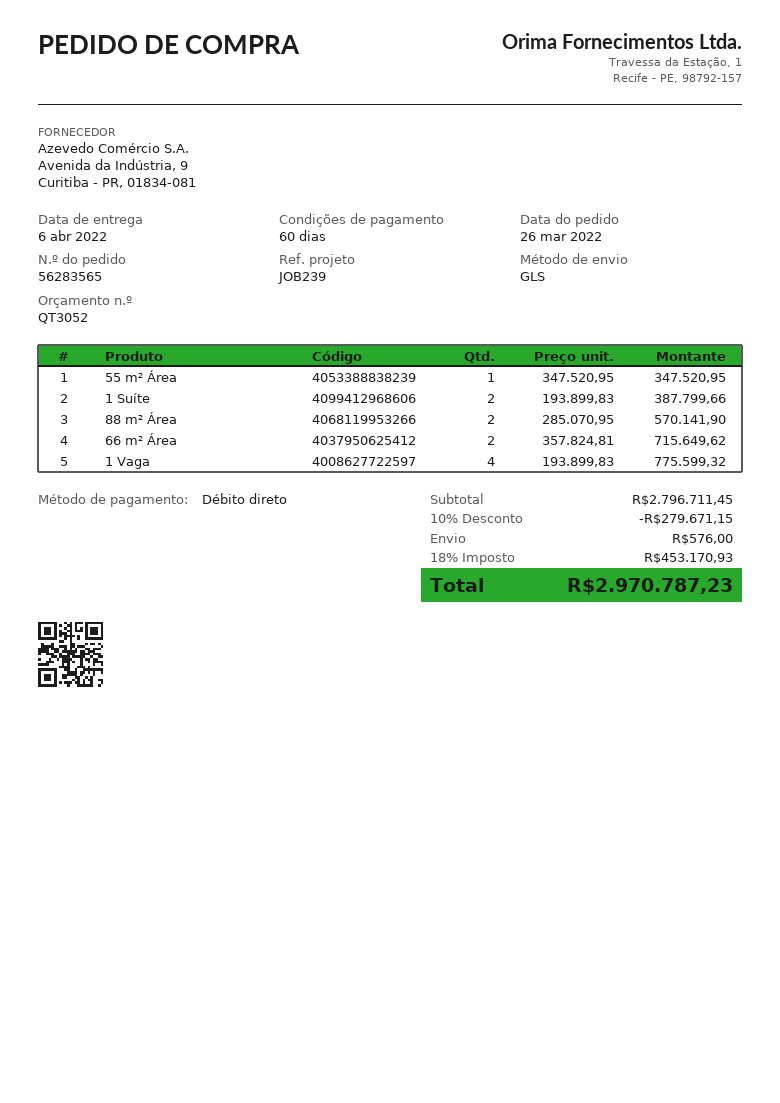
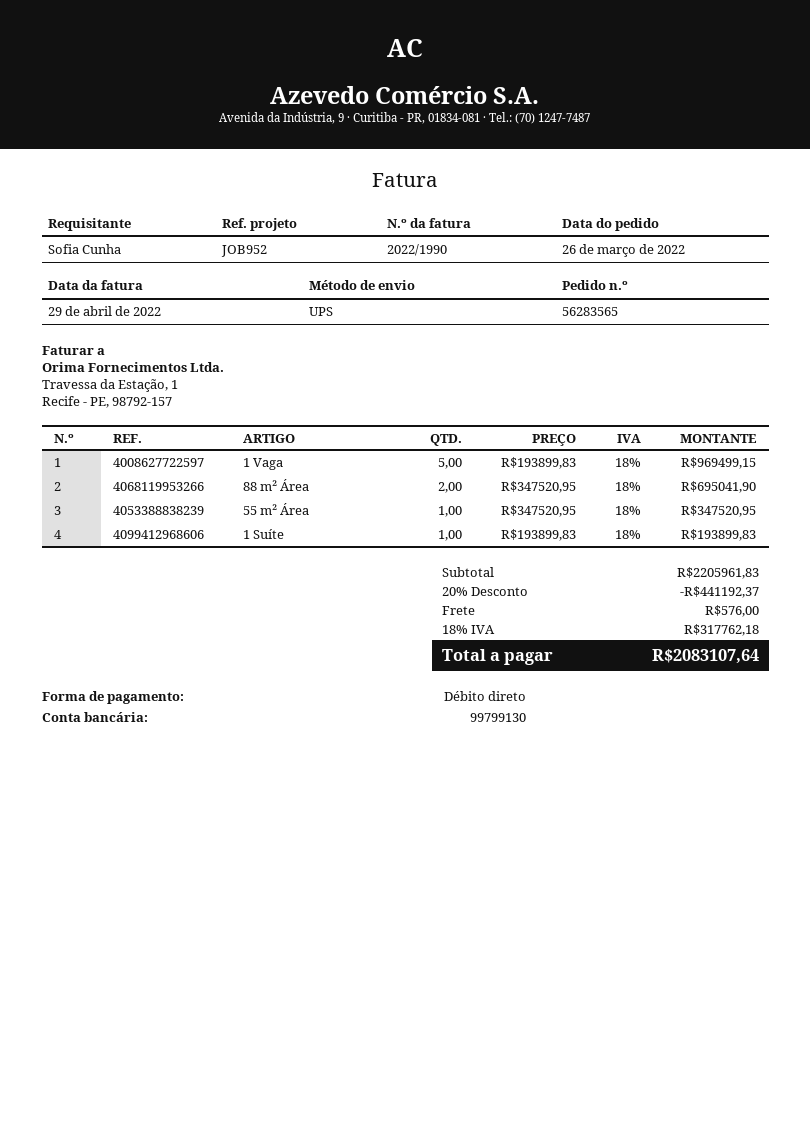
reference: JOB239 -> JOB952
shipping method: GLS -> UPS
1 Suíte: 2 x 193899.83 = 387799.66 -> 1 x 193899.83 = 193899.83
88 m² Área: 2 x 285070.95 = 570141.90 -> 2 x 347520.95 = 695041.90
66 m² Área: 2 x 357824.81 = 715649.62 -> none
1 Vaga: 4 x 193899.83 = 775599.32 -> 5 x 193899.83 = 969499.15
subtotal: 2796711.45 -> 2205961.83
discount: 10% = 279671.15 -> 20% = 441192.37
tax: 18% = 453170.93 -> 18% = 317762.18
total: 2970787.23 -> 2083107.64

